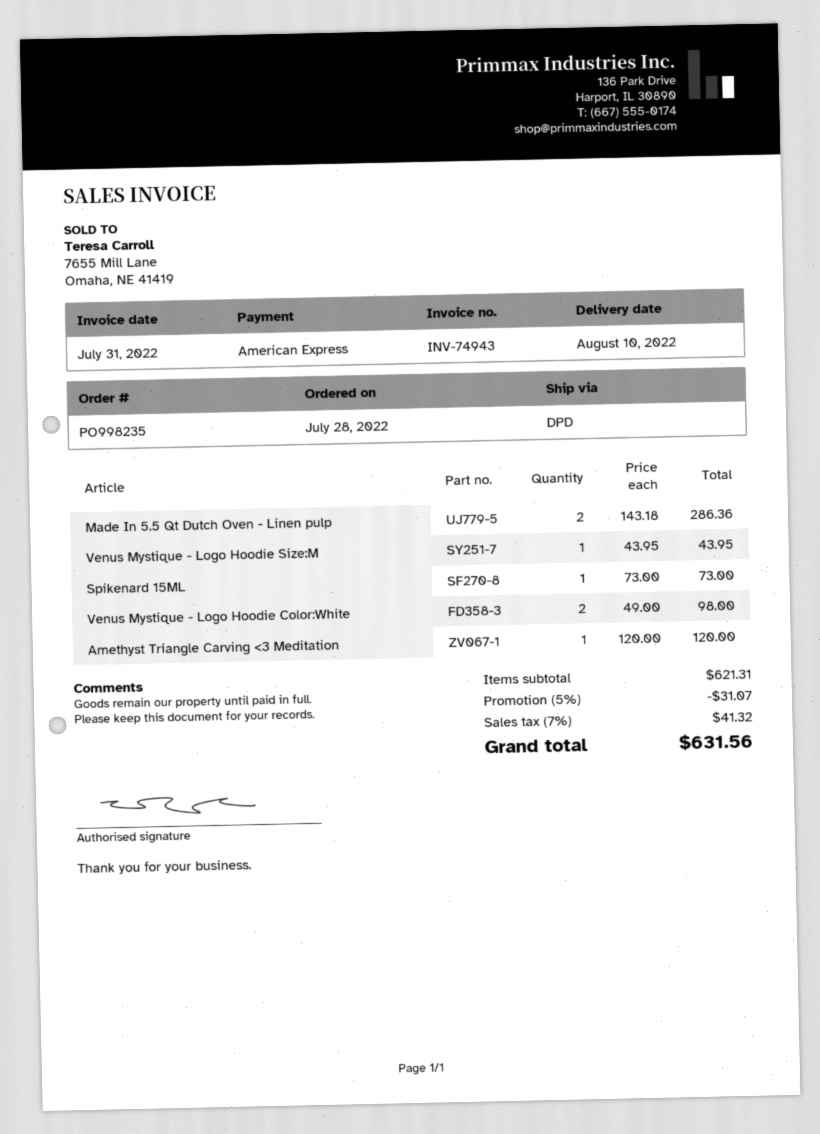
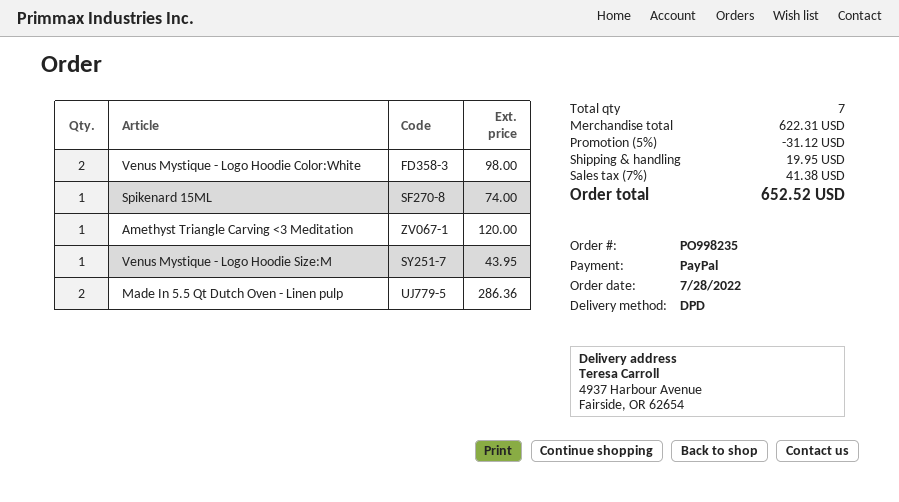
payment method: American Express -> PayPal
Spikenard 15ML: 1 for 73.00 -> 1 for 74.00
subtotal: 621.31 -> 622.31
discount: 5% = 31.07 -> 5% = 31.12
shipping: none -> 19.95
tax: 7% = 41.32 -> 7% = 41.38
total: 631.56 -> 652.52

